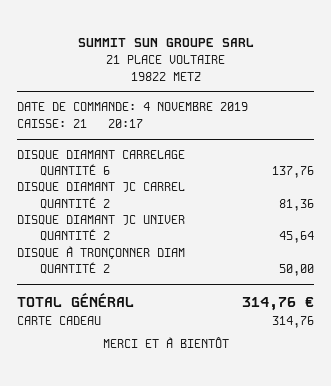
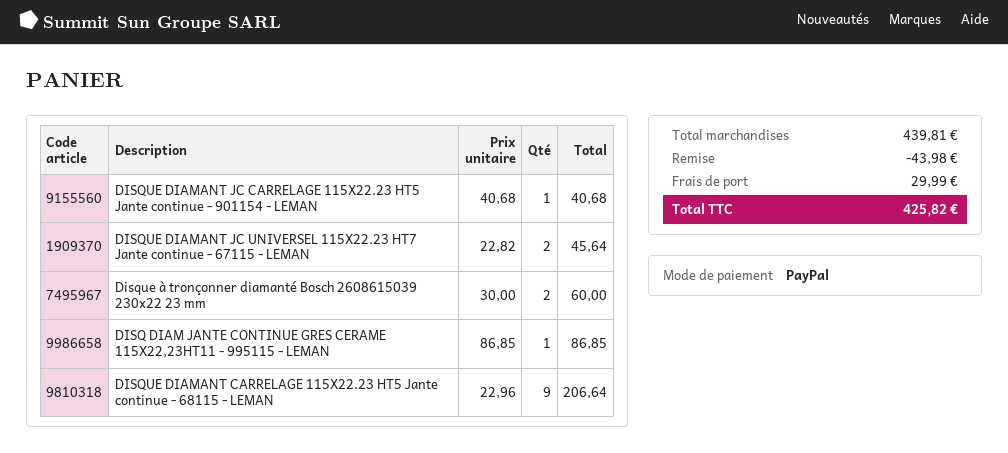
payment method: gift card -> PayPal
DISQUE DIAMANT CARRELAGE: 6 for 137.76 -> 9 for 206.64
DISQUE DIAMANT JC CARREL: 2 for 81.36 -> 1 for 40.68
DISQUE À TRONÇONNER DIAM: 2 for 50.00 -> 2 for 60.00
DISQ DIAM JANTE CONTINUE GRES CERAME 115X22,23HT11 - 995115 - LEMAN: none -> 1 for 86.85
discount: none -> 43.98
shipping: none -> 29.99
total: 314.76 -> 425.82

